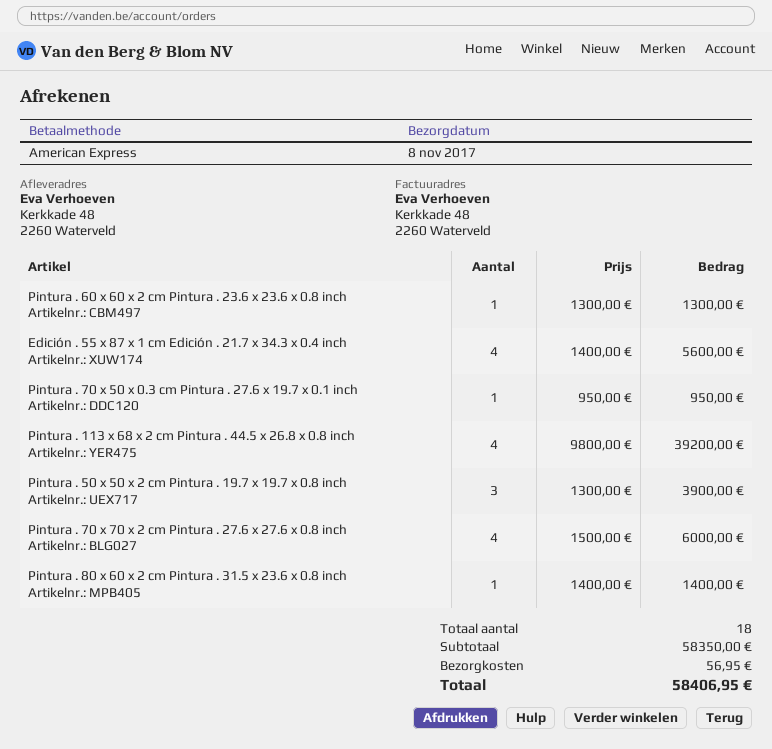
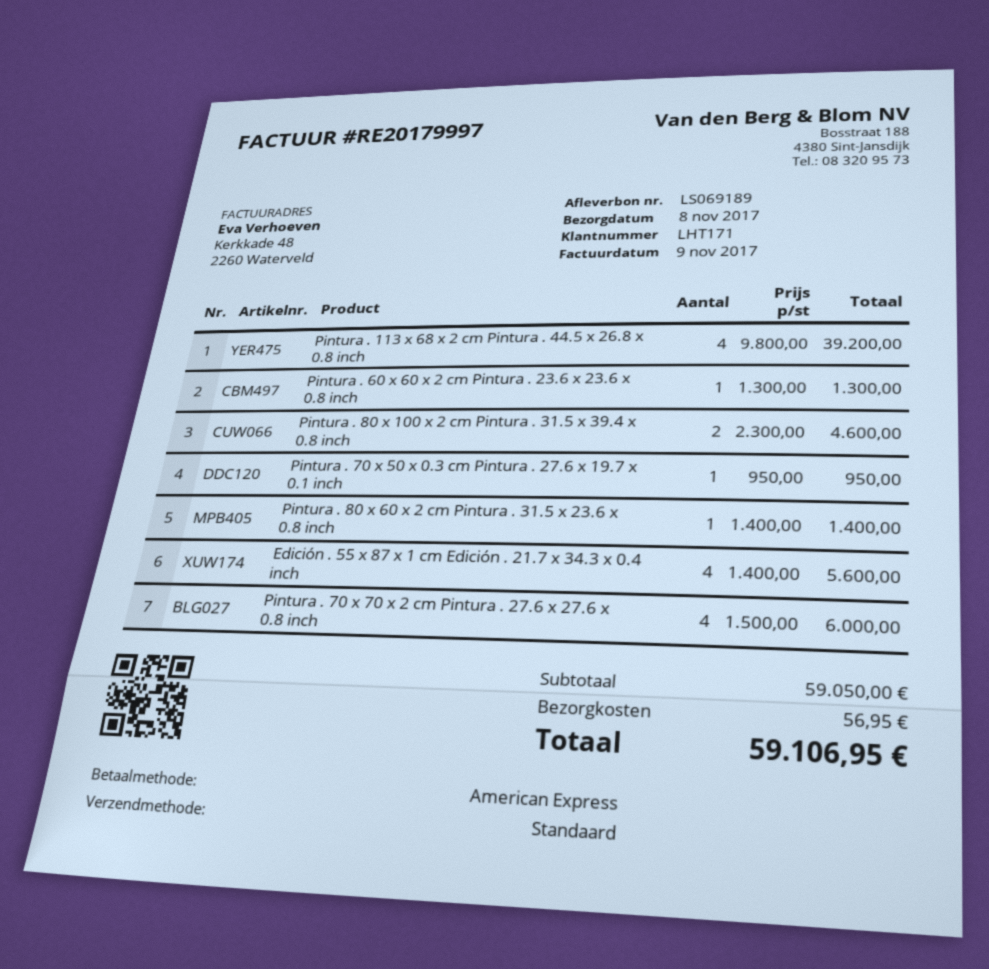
Pintura . 50 x 50 x 2 cm Pintura . 19.7 x 19.7 x 0.8 inch: 3 x 1300.00 = 3900.00 -> none
Pintura . 80 x 100 x 2 cm Pintura . 31.5 x 39.4 x 0.8 inch: none -> 2 x 2300.00 = 4600.00
subtotal: 58350.00 -> 59050.00
total: 58406.95 -> 59106.95

